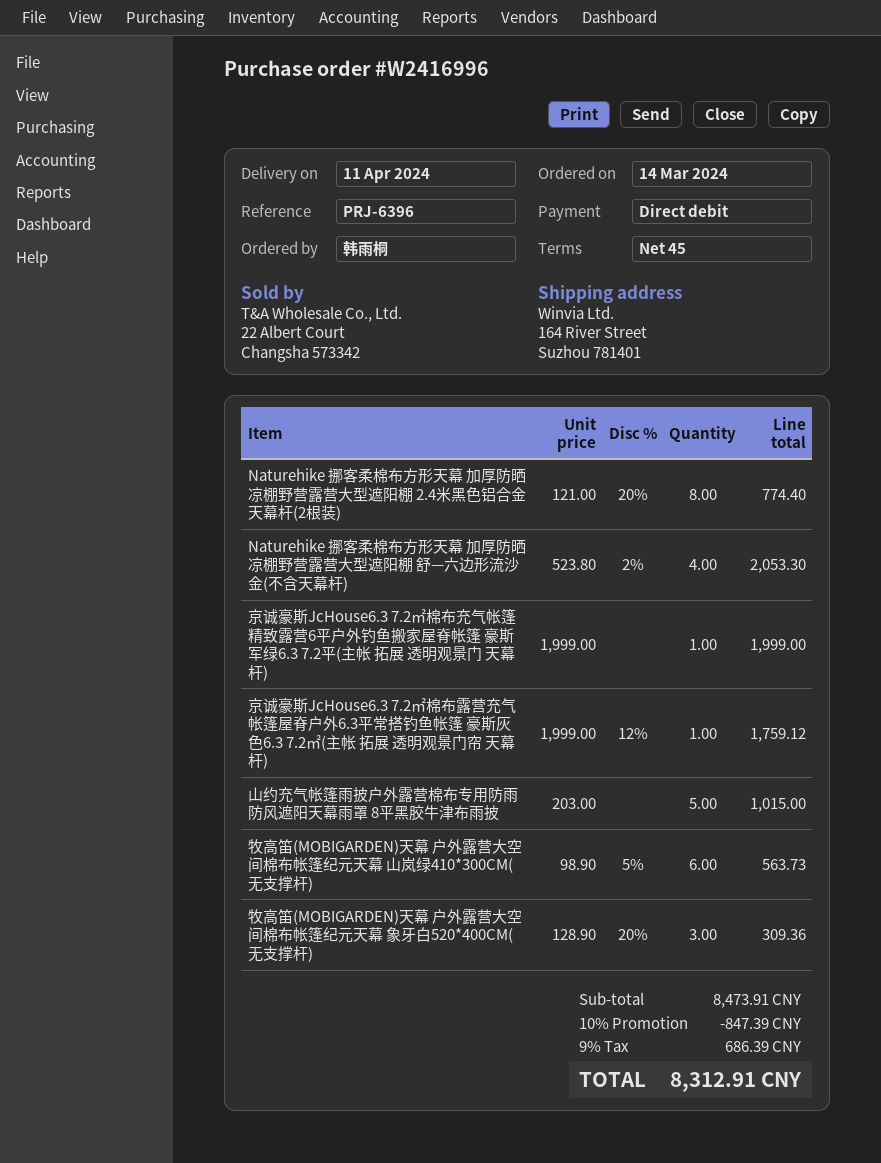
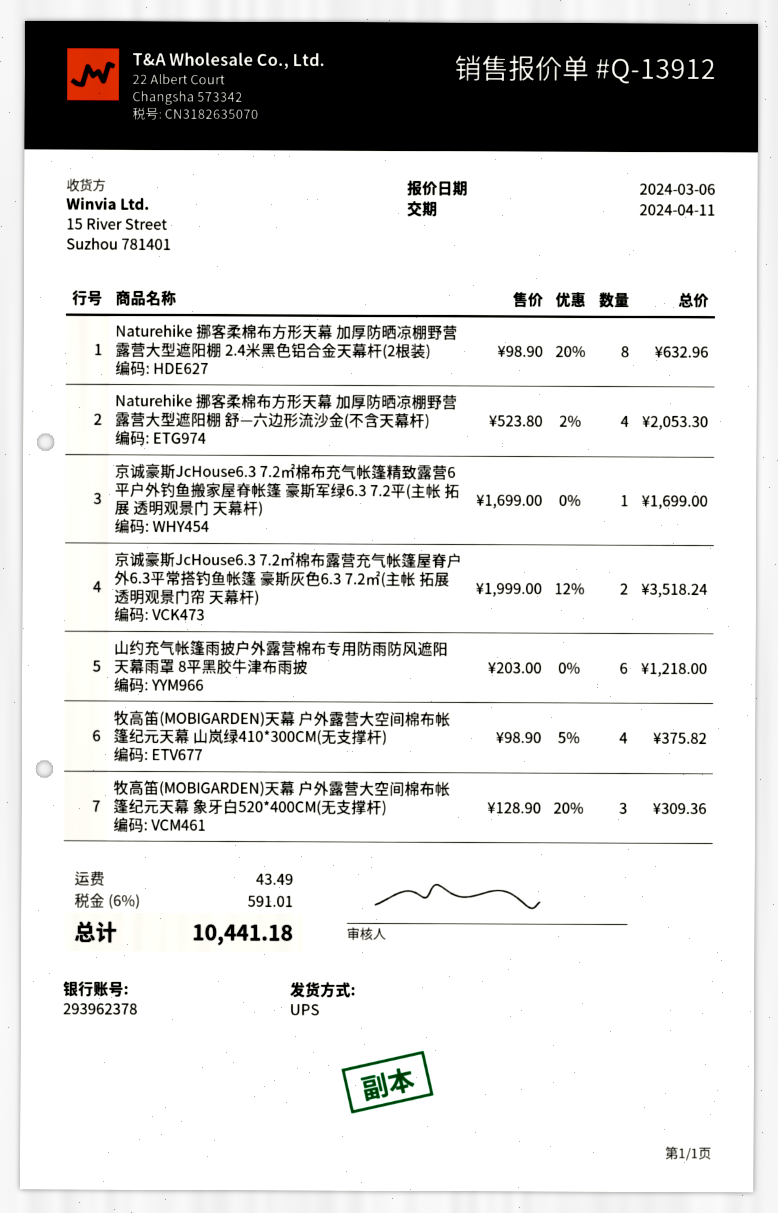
ship to: 164 River Street, Suzhou 781401 -> 15 River Street, Suzhou 781401
Naturehike 挪客柔棉布方形天幕 加厚防晒凉棚野营露营大型遮阳棚 2.4米黑色铝合金天幕杆(2根装): 8 x 121.00 - 20% = 774.40 -> 8 x 98.90 - 20% = 632.96
京诚豪斯JcHouse6.3 7.2㎡棉布充气帐篷精致露营6平户外钓鱼搬家屋脊帐篷 豪斯军绿6.3 7.2平(主帐 拓展 透明观景门 天幕杆): 1 x 1999.00 = 1999.00 -> 1 x 1699.00 = 1699.00
京诚豪斯JcHouse6.3 7.2㎡棉布露营充气帐篷屋脊户外6.3平常搭钓鱼帐篷 豪斯灰色6.3 7.2㎡(主帐 拓展 透明观景门帘 天幕杆): 1 x 1999.00 - 12% = 1759.12 -> 2 x 1999.00 - 12% = 3518.24
山约充气帐篷雨披户外露营棉布专用防雨防风遮阳天幕雨罩 8平黑胶牛津布雨披: 5 x 203.00 = 1015.00 -> 6 x 203.00 = 1218.00
牧高笛(MOBIGARDEN)天幕 户外露营大空间棉布帐篷纪元天幕 山岚绿410*300CM(无支撑杆): 6 x 98.90 - 5% = 563.73 -> 4 x 98.90 - 5% = 375.82
discount: 10% = 847.39 -> none
shipping: none -> 43.49
tax: 9% = 686.39 -> 6% = 591.01
total: 8312.91 -> 10441.18

